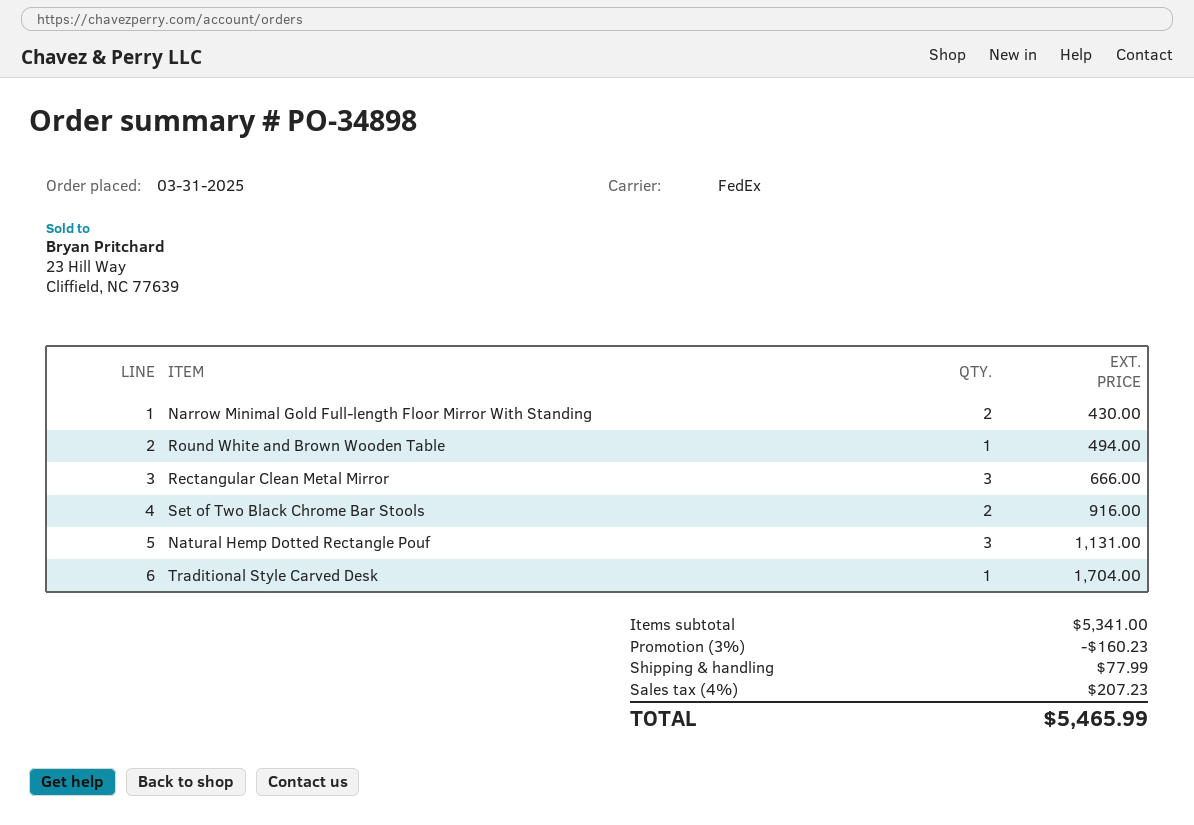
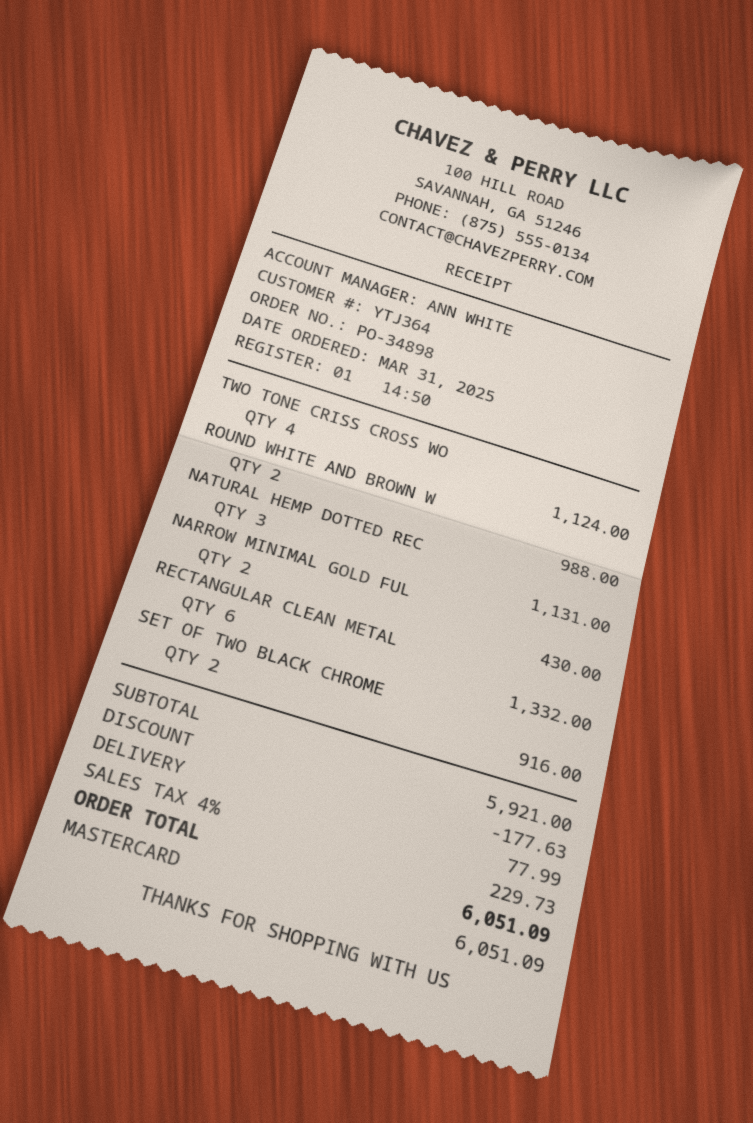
Round White and Brown Wooden Table: 1 for 494.00 -> 2 for 988.00
Rectangular Clean Metal Mirror: 3 for 666.00 -> 6 for 1332.00
Traditional Style Carved Desk: 1 for 1704.00 -> none
TWO TONE CRISS CROSS WO: none -> 4 for 1124.00
subtotal: 5341.00 -> 5921.00
discount: 160.23 -> 177.63
tax: 4% = 207.23 -> 4% = 229.73
total: 5465.99 -> 6051.09

